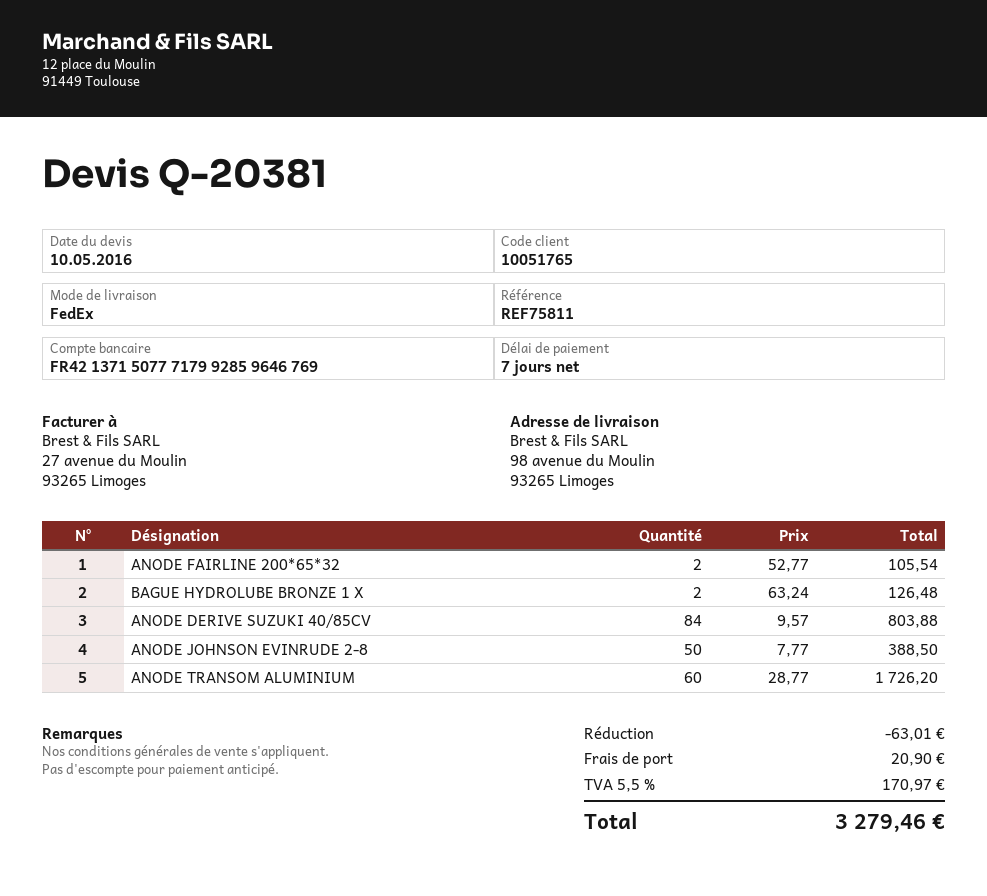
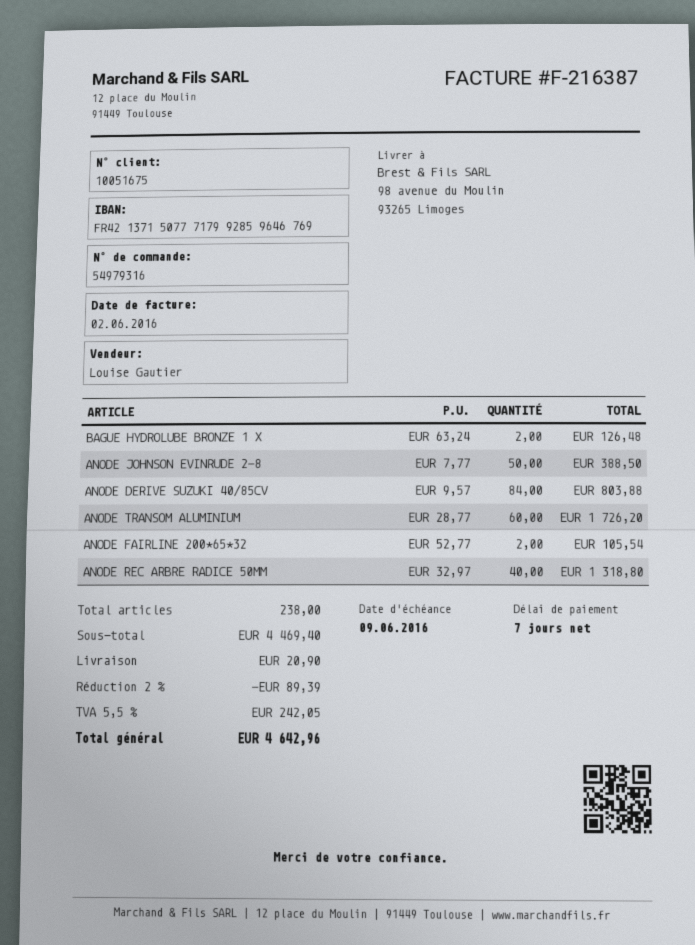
customer number: 10051765 -> 10051675
ANODE REC ARBRE RADICE 50MM: none -> 40 x 32.97 = 1318.80
discount: 63.01 -> 89.39
tax: 5.5% = 170.97 -> 5.5% = 242.05
total: 3279.46 -> 4642.96

